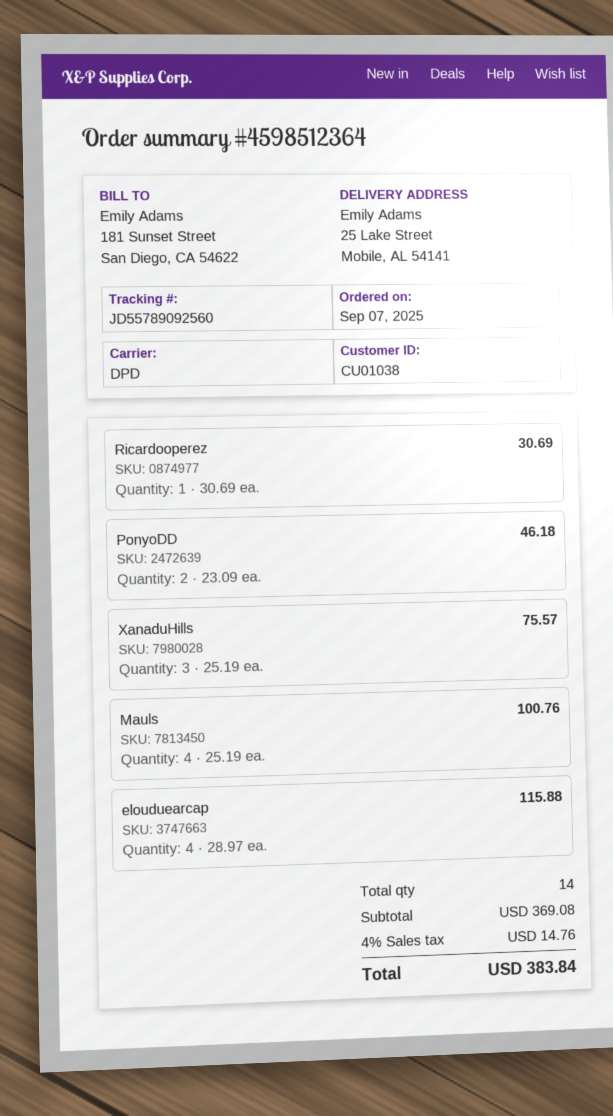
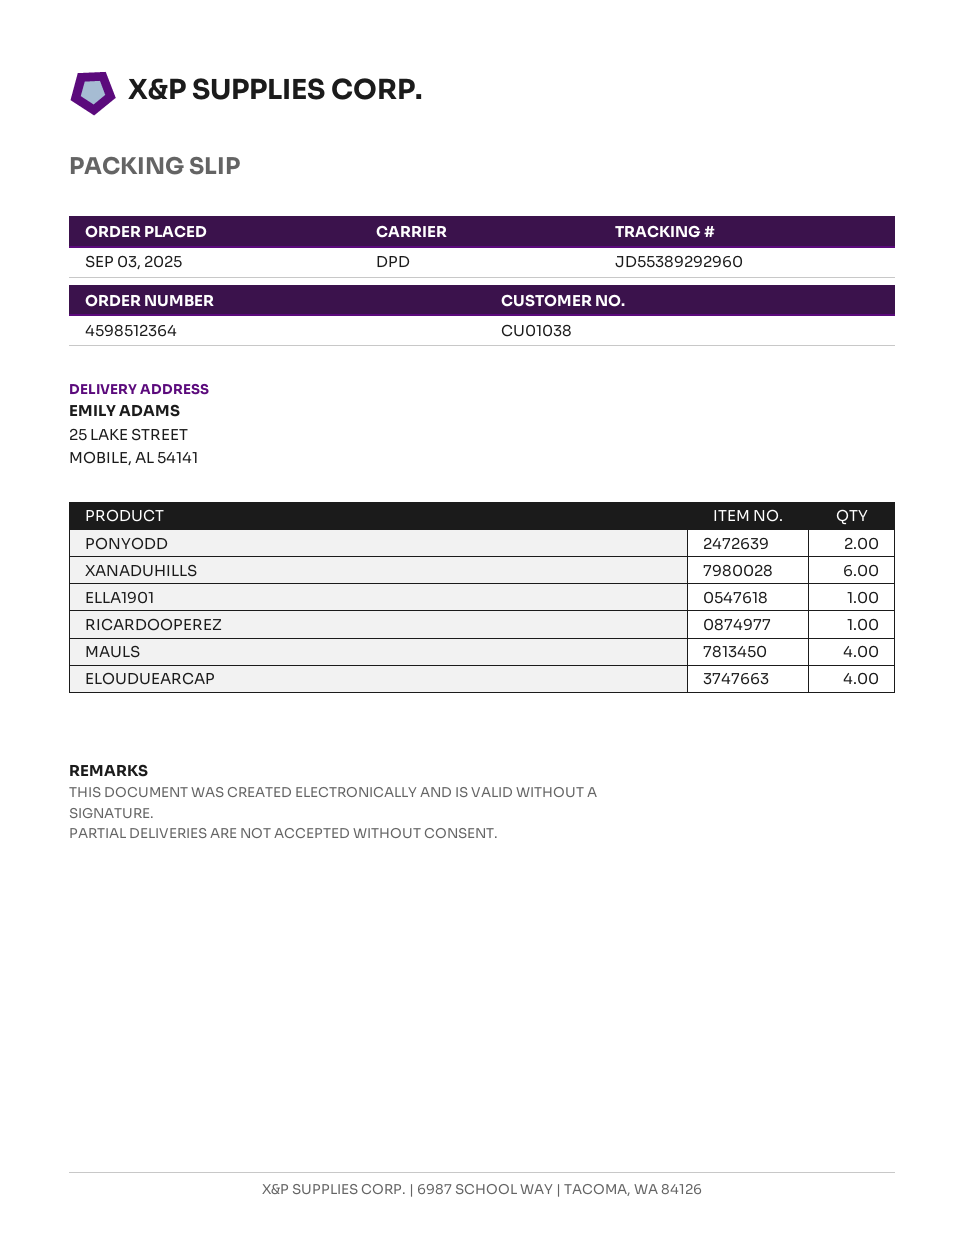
order date: 2025-09-07 -> 2025-09-03
tracking number: JD55789092560 -> JD55389292960
XanaduHills: 3 -> 6
ELLA1901: none -> 1

